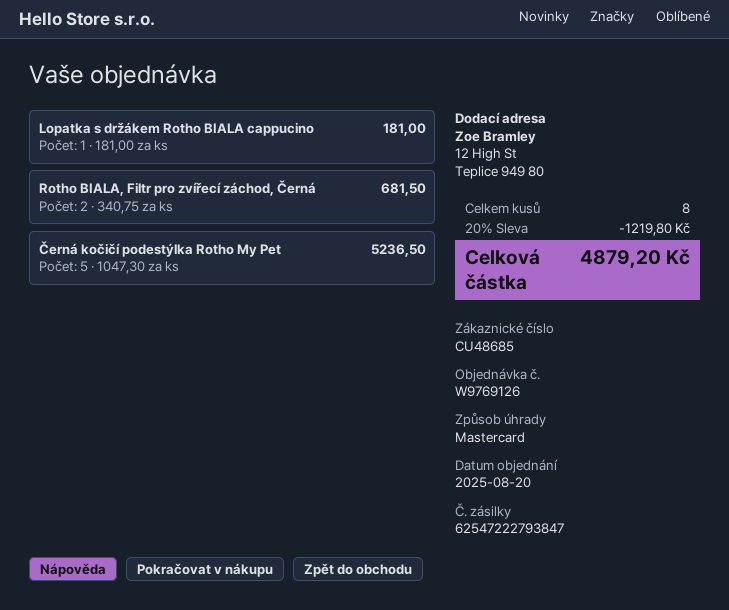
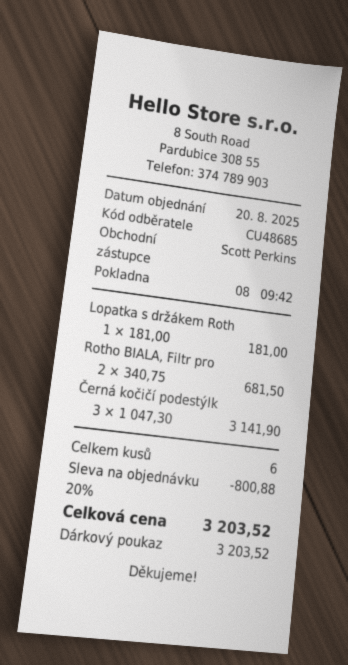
payment method: Mastercard -> gift card
Černá kočičí podestýlka Rotho My Pet: 5 x 1047.30 = 5236.50 -> 3 x 1047.30 = 3141.90
total quantity: 8 -> 6
discount: 20% = 1219.80 -> 20% = 800.88
total: 4879.20 -> 3203.52

